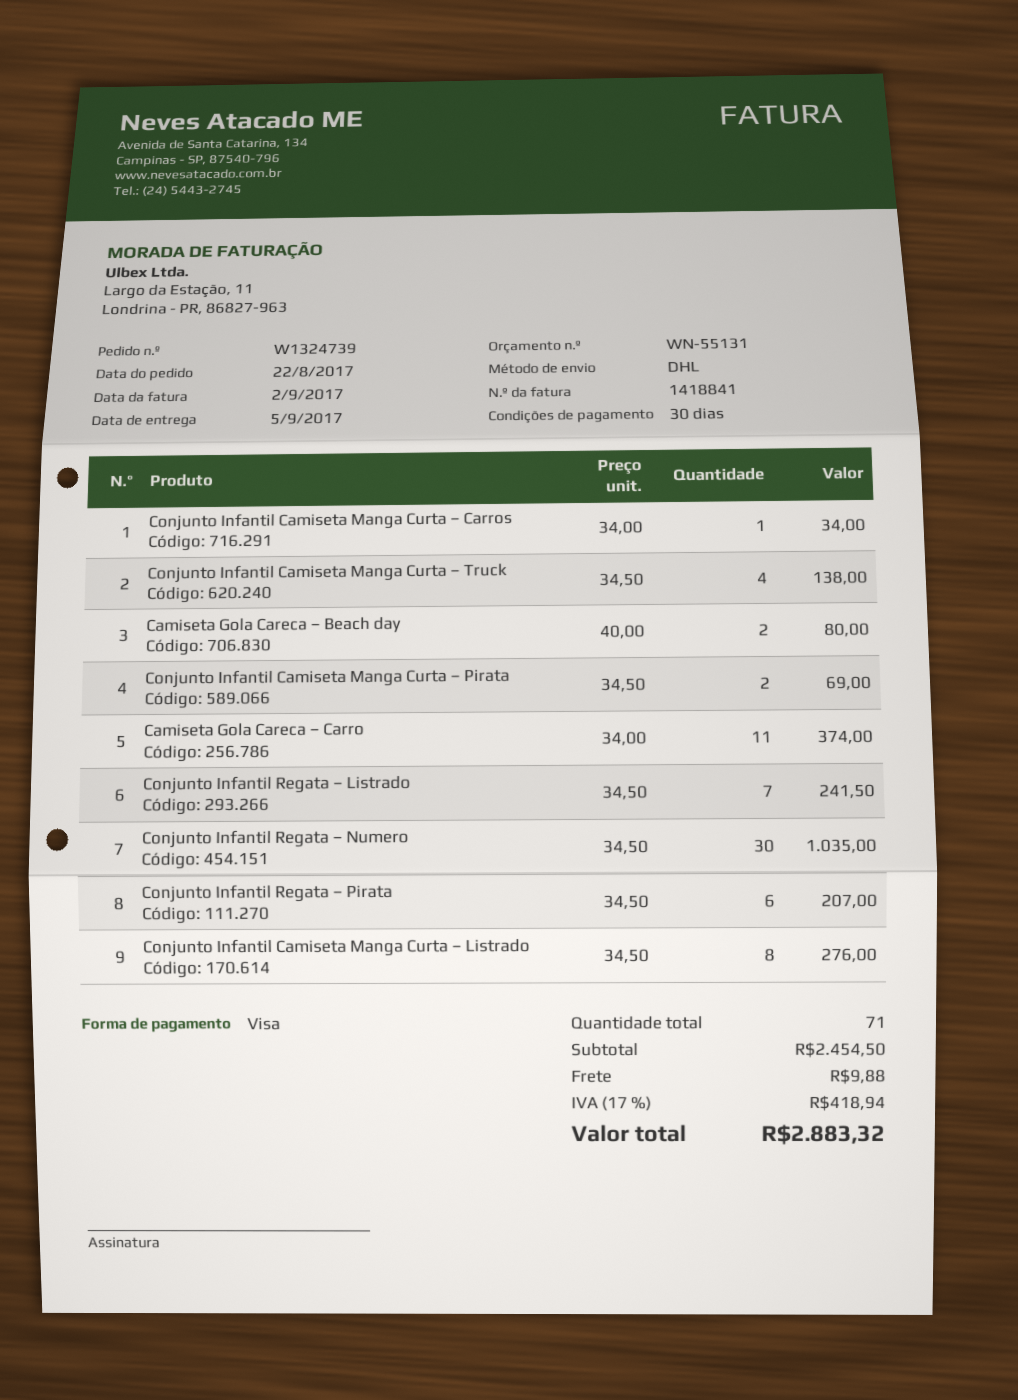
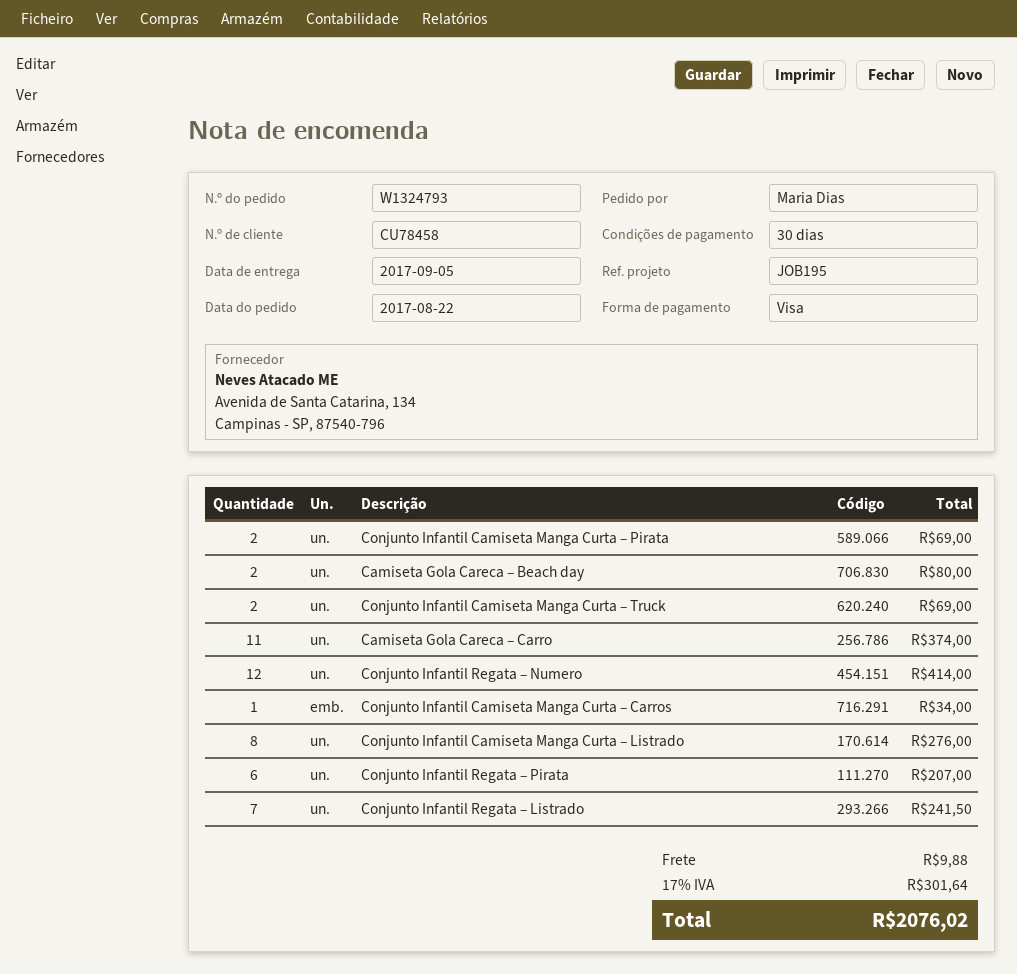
order number: W1324739 -> W1324793
Conjunto Infantil Camiseta Manga Curta – Truck: 4 for 138.00 -> 2 for 69.00
Conjunto Infantil Regata – Numero: 30 for 1035.00 -> 12 for 414.00
tax: 17% = 418.94 -> 17% = 301.64
total: 2883.32 -> 2076.02

